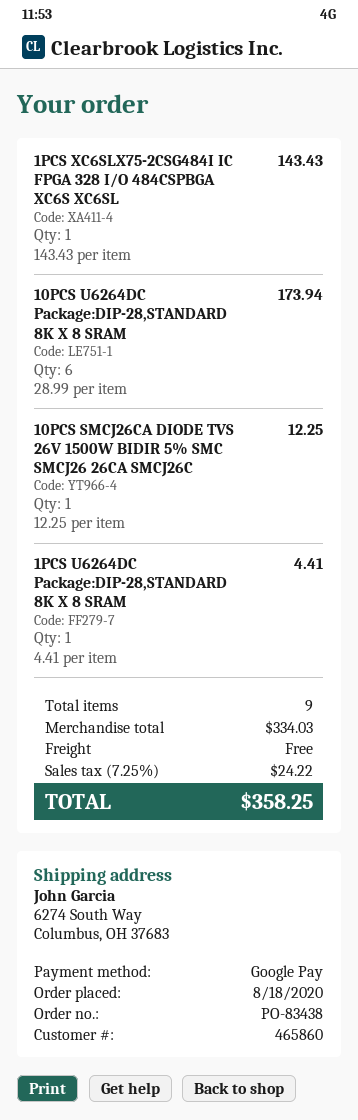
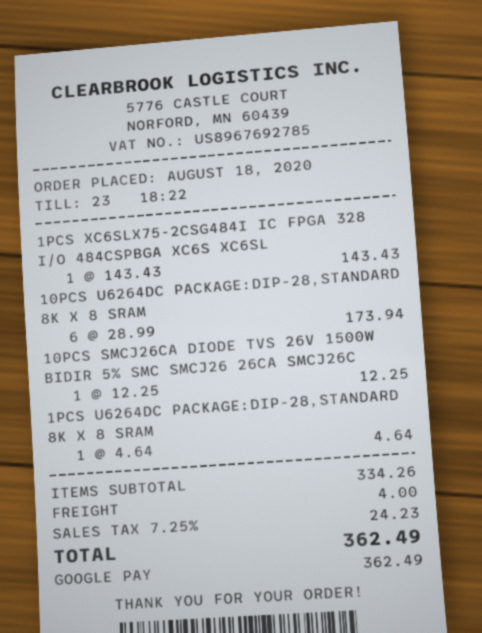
1PCS U6264DC Package:DIP-28,STANDARD 8K X 8 SRAM: 1 x 4.41 = 4.41 -> 1 x 4.64 = 4.64
subtotal: 334.03 -> 334.26
shipping: 0.00 -> 4.00
tax: 7.25% = 24.22 -> 7.25% = 24.23
total: 358.25 -> 362.49

